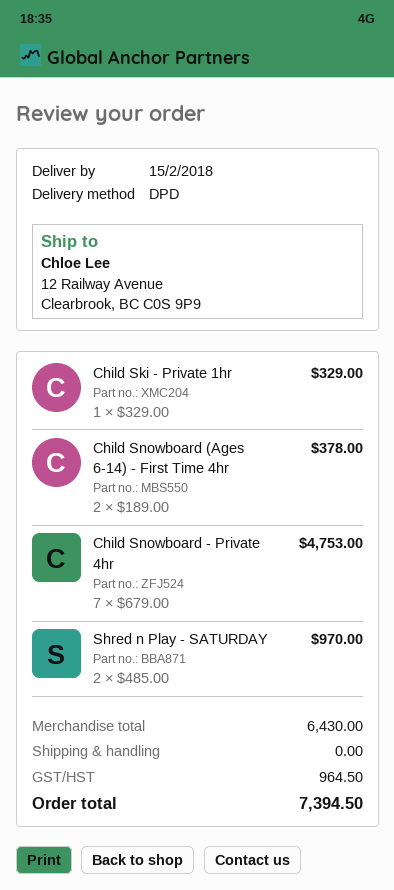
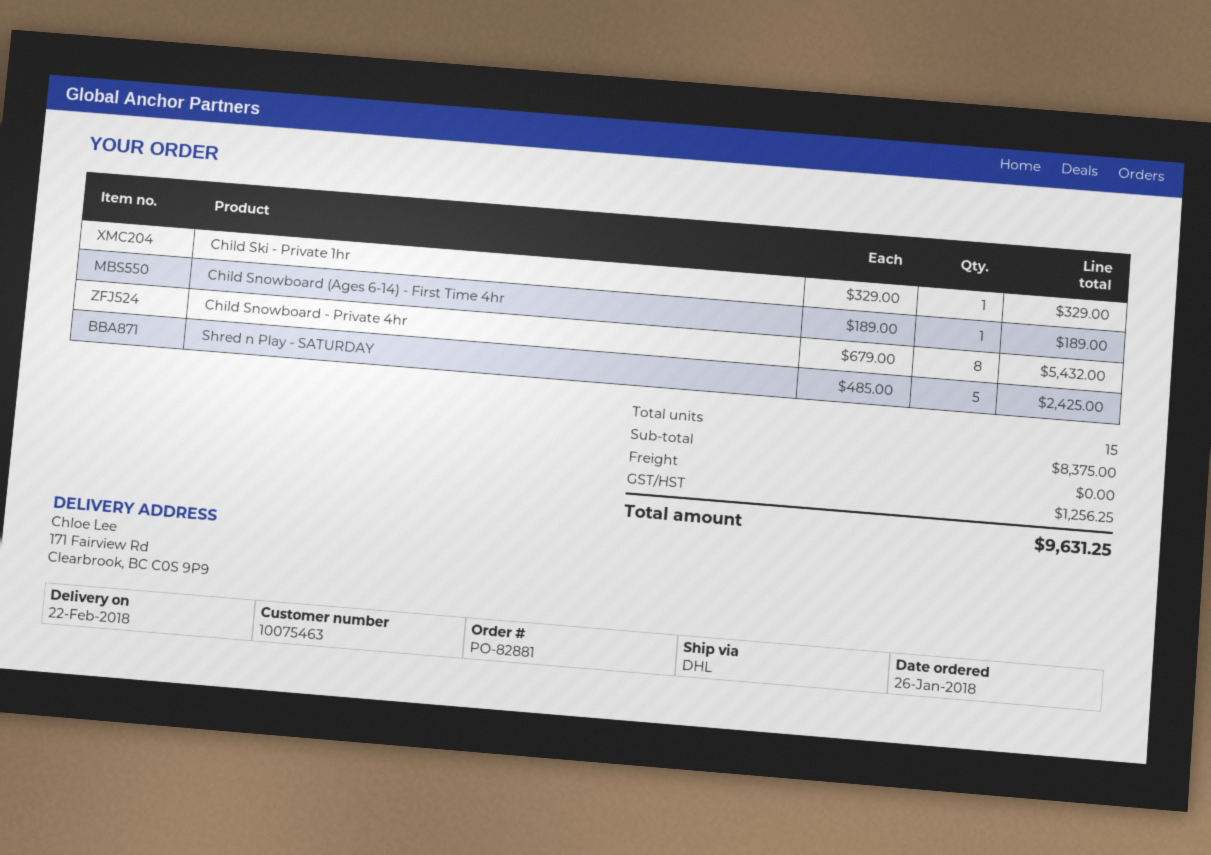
delivery date: 2018-02-15 -> 2018-02-22
shipping method: DPD -> DHL
ship to: 12 Railway Avenue, Clearbrook, BC C0S 9P9 -> 171 Fairview Rd, Clearbrook, BC C0S 9P9
Child Snowboard (Ages 6-14) - First Time 4hr: 2 x 189.00 = 378.00 -> 1 x 189.00 = 189.00
Child Snowboard - Private 4hr: 7 x 679.00 = 4753.00 -> 8 x 679.00 = 5432.00
Shred n Play - SATURDAY: 2 x 485.00 = 970.00 -> 5 x 485.00 = 2425.00
subtotal: 6430.00 -> 8375.00
tax: 964.50 -> 1256.25
total: 7394.50 -> 9631.25

